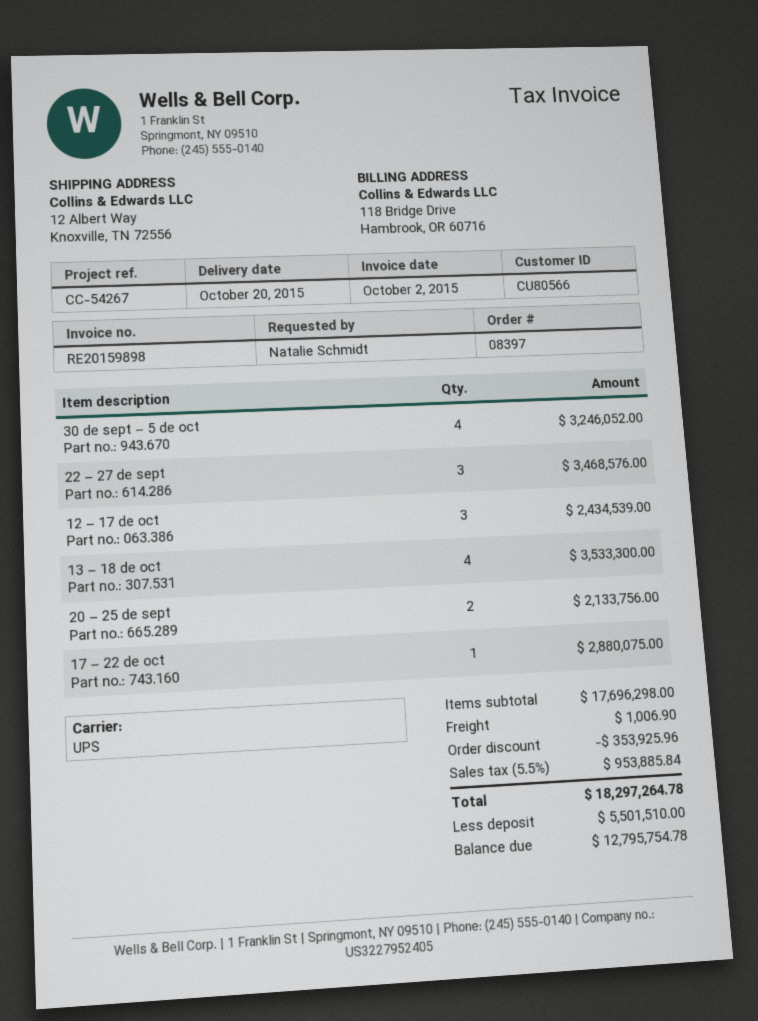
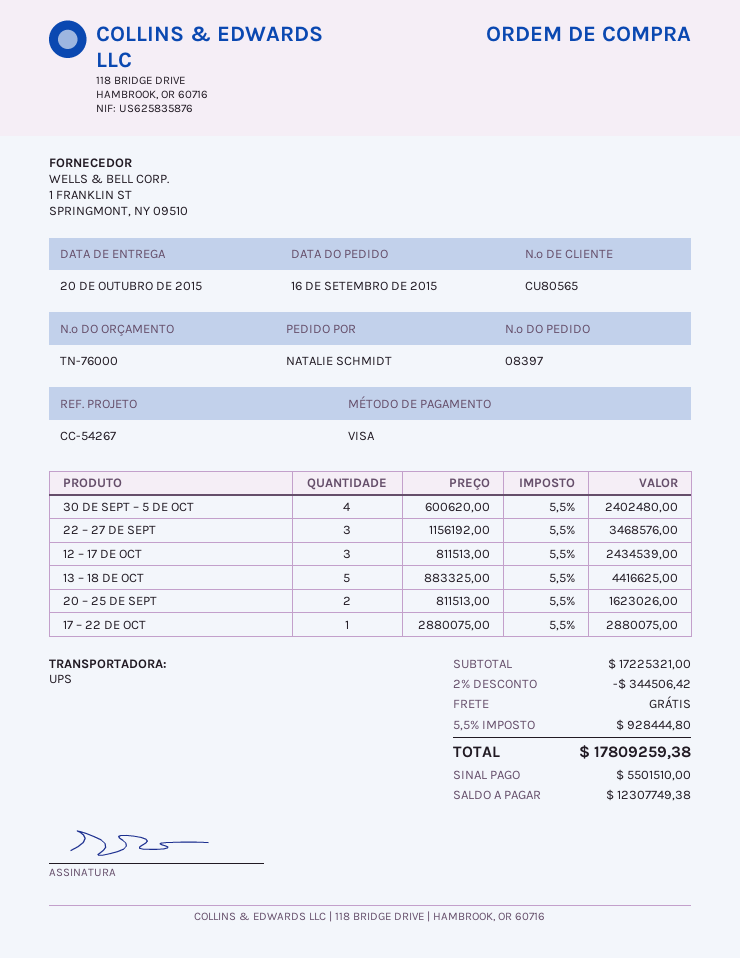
customer number: CU80566 -> CU80565
30 de sept – 5 de oct: 4 for 3246052.00 -> 4 for 2402480.00
13 – 18 de oct: 4 for 3533300.00 -> 5 for 4416625.00
20 – 25 de sept: 2 for 2133756.00 -> 2 for 1623026.00
subtotal: 17696298.00 -> 17225321.00
discount: 353925.96 -> 344506.42
shipping: 1006.90 -> 0.00
tax: 5.5% = 953885.84 -> 5.5% = 928444.80
total: 18297264.78 -> 17809259.38
balance: 12795754.78 -> 12307749.38

